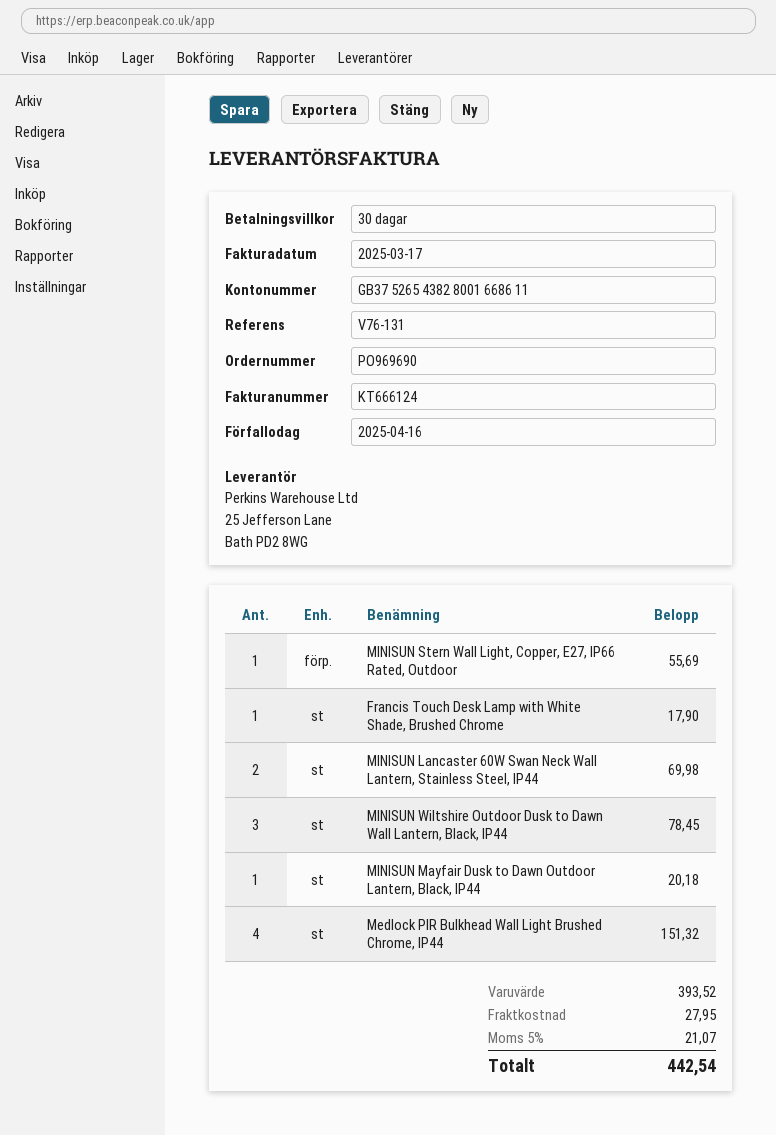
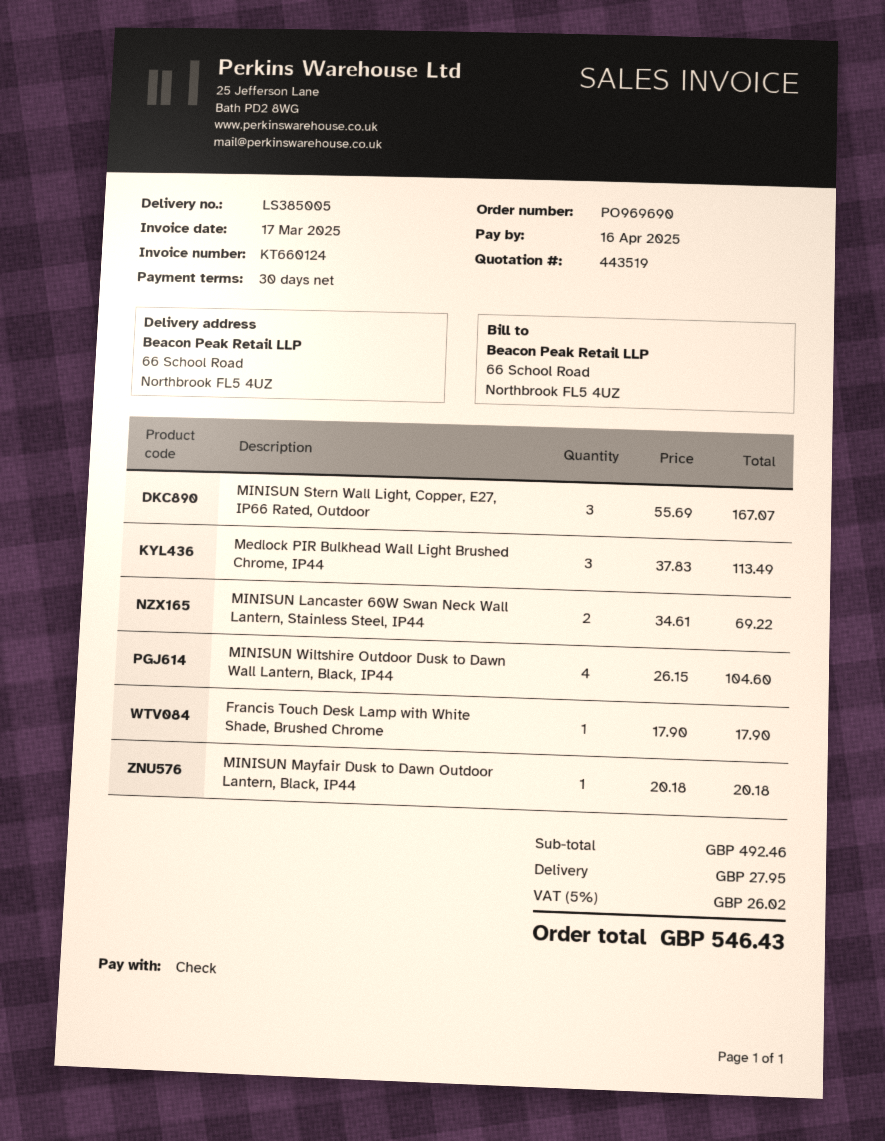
invoice number: KT666124 -> KT660124
MINISUN Stern Wall Light, Copper, E27, IP66 Rated, Outdoor: 1 for 55.69 -> 3 for 167.07
MINISUN Lancaster 60W Swan Neck Wall Lantern, Stainless Steel, IP44: 2 for 69.98 -> 2 for 69.22
MINISUN Wiltshire Outdoor Dusk to Dawn Wall Lantern, Black, IP44: 3 for 78.45 -> 4 for 104.60
Medlock PIR Bulkhead Wall Light Brushed Chrome, IP44: 4 for 151.32 -> 3 for 113.49
subtotal: 393.52 -> 492.46
tax: 5% = 21.07 -> 5% = 26.02
total: 442.54 -> 546.43

